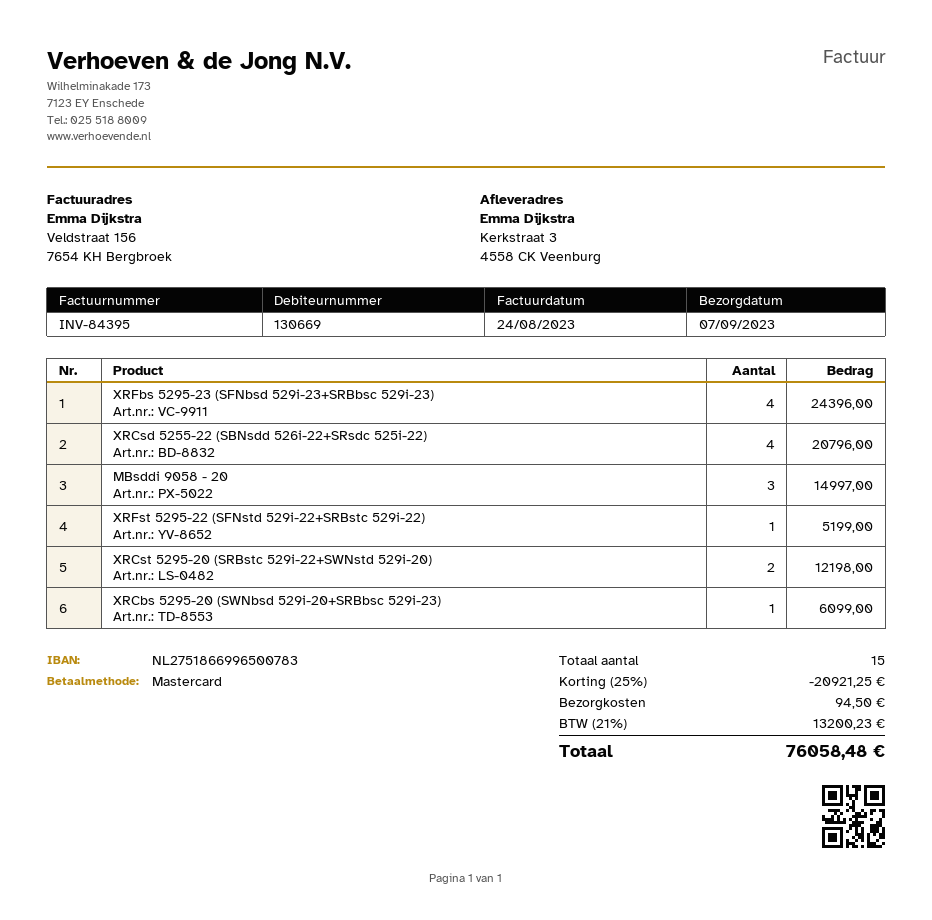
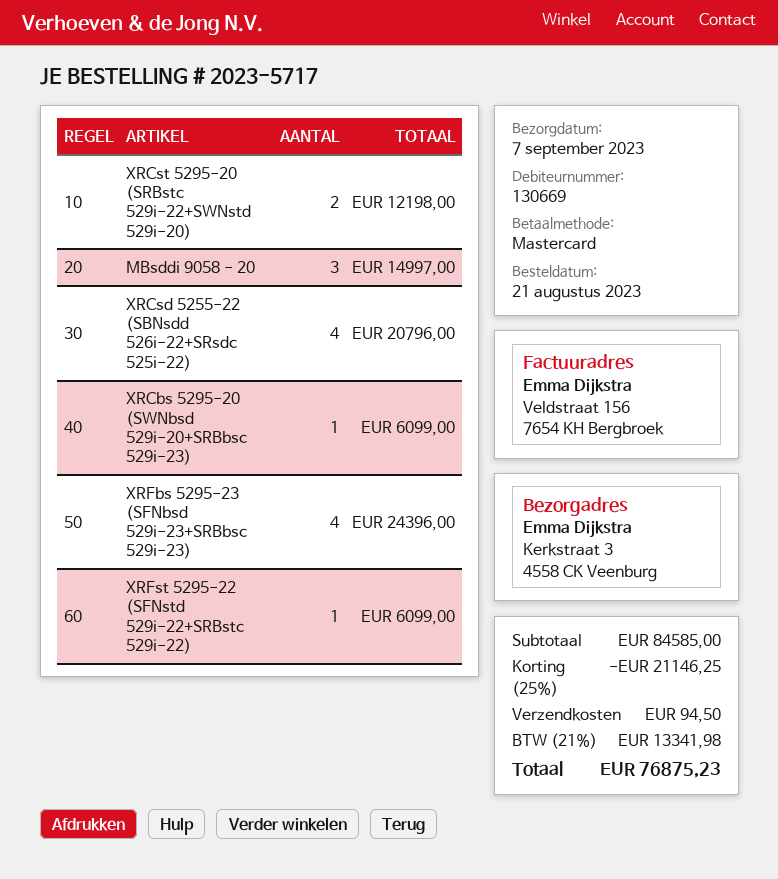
XRFst 5295-22 (SFNstd 529i-22+SRBstc 529i-22): 1 for 5199.00 -> 1 for 6099.00
discount: 25% = 20921.25 -> 25% = 21146.25
tax: 21% = 13200.23 -> 21% = 13341.98
total: 76058.48 -> 76875.23

